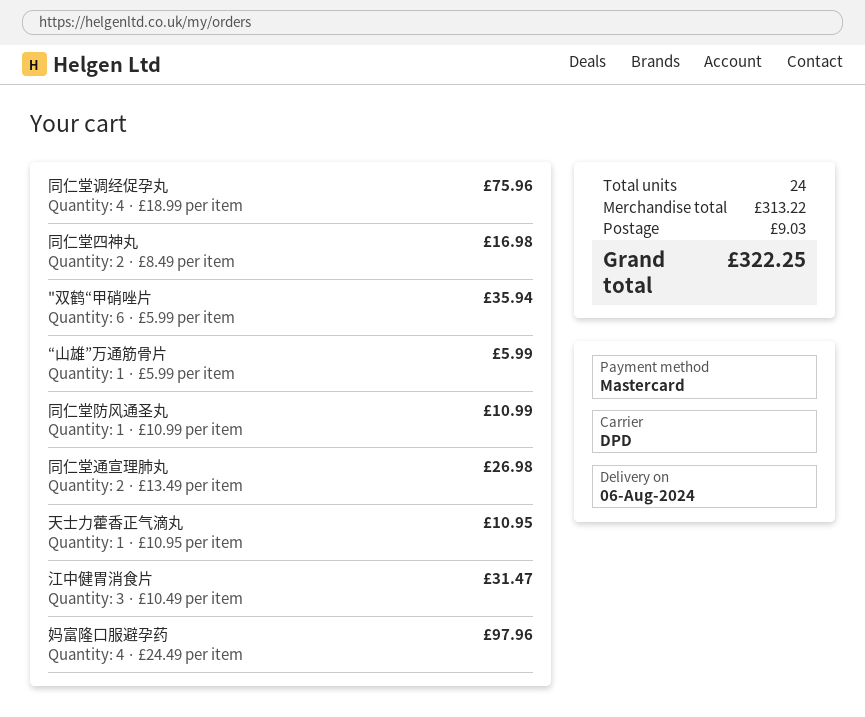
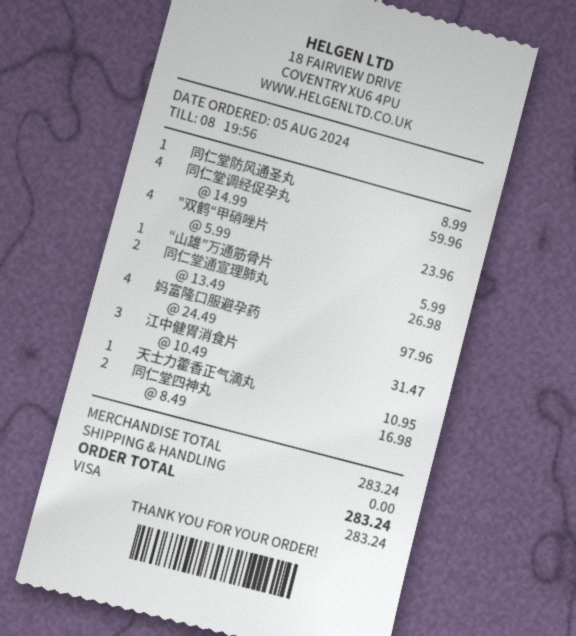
payment method: Mastercard -> Visa
同仁堂调经促孕丸: 4 x 18.99 = 75.96 -> 4 x 14.99 = 59.96
"双鹤“甲硝唑片: 6 x 5.99 = 35.94 -> 4 x 5.99 = 23.96
同仁堂防风通圣丸: 1 x 10.99 = 10.99 -> 1 x 8.99 = 8.99
subtotal: 313.22 -> 283.24
shipping: 9.03 -> 0.00
total: 322.25 -> 283.24

